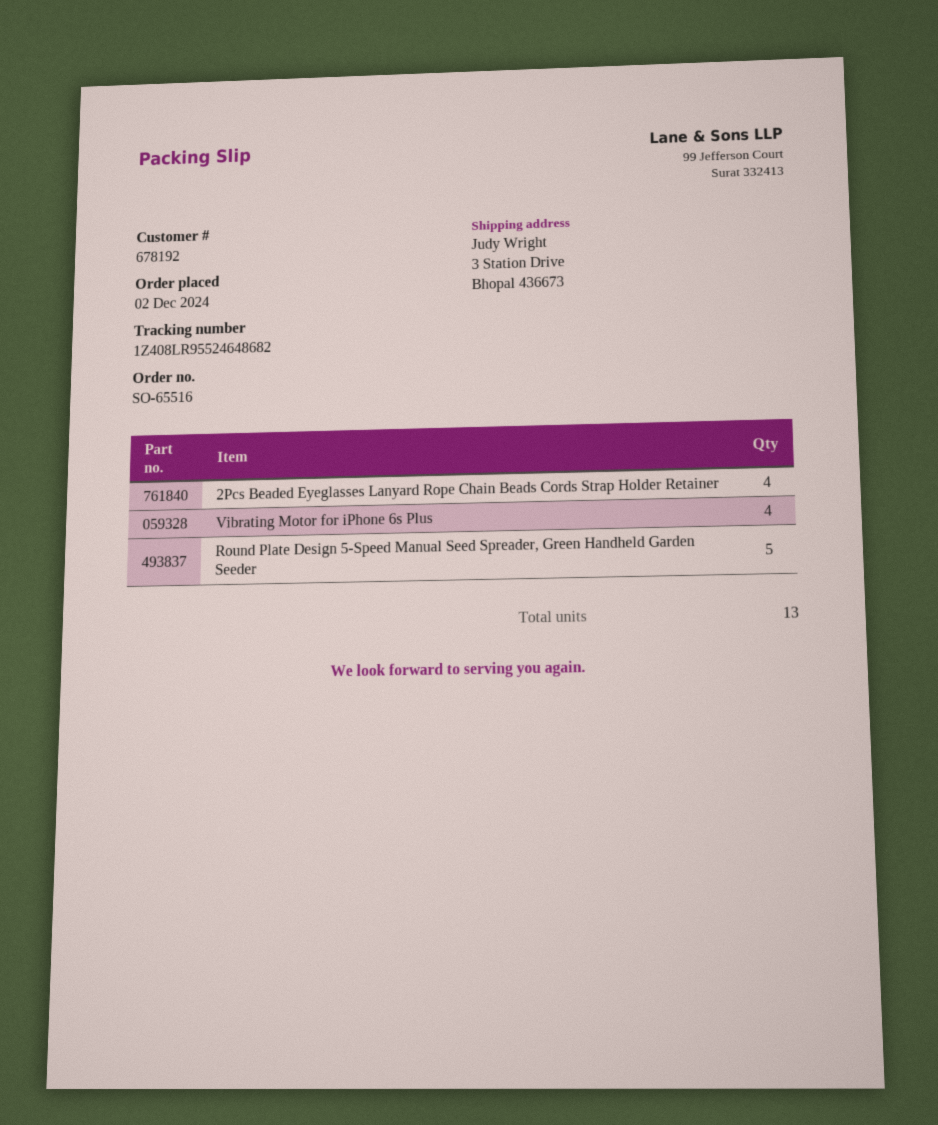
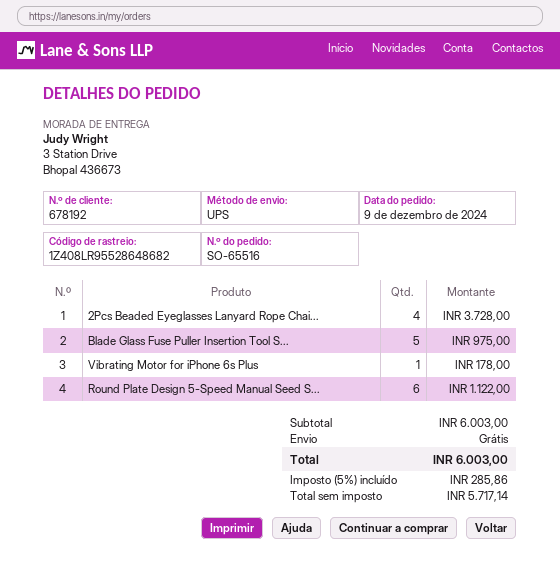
order date: 2024-12-02 -> 2024-12-09
tracking number: 1Z408LR95524648682 -> 1Z408LR95528648682
Vibrating Motor for iPhone 6s Plus: 4 -> 1
Round Plate Design 5-Speed Manual Seed Spreader, Green Handheld Garden Seeder: 5 -> 6
Blade Glass Fuse Puller Insertion Tool S...: none -> 5

